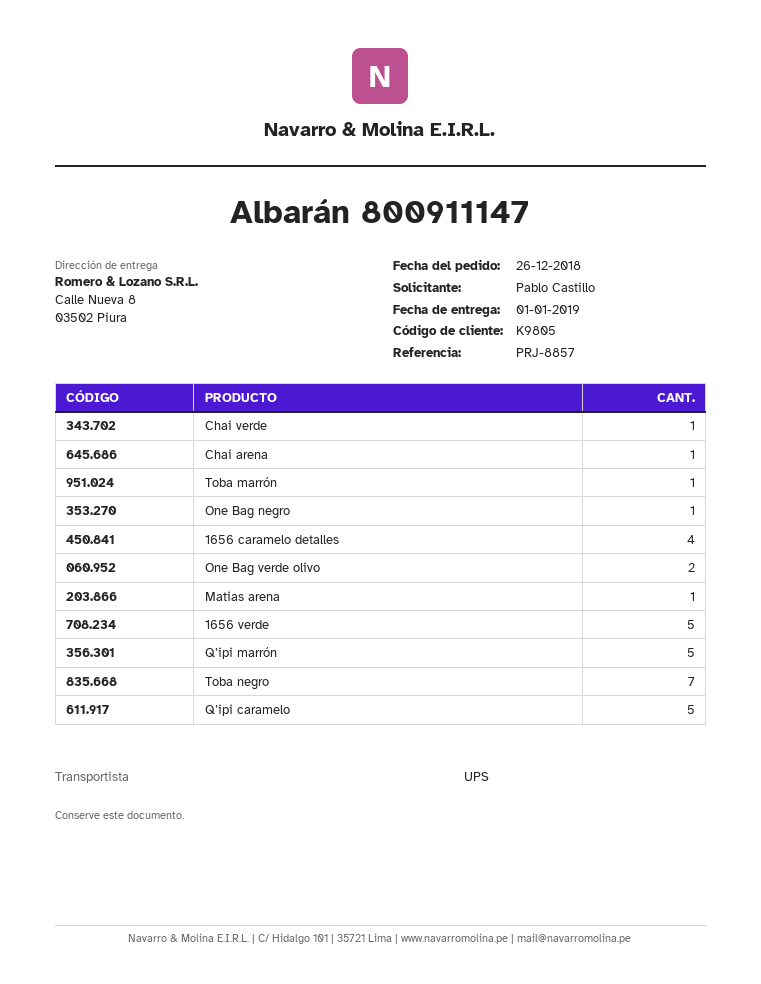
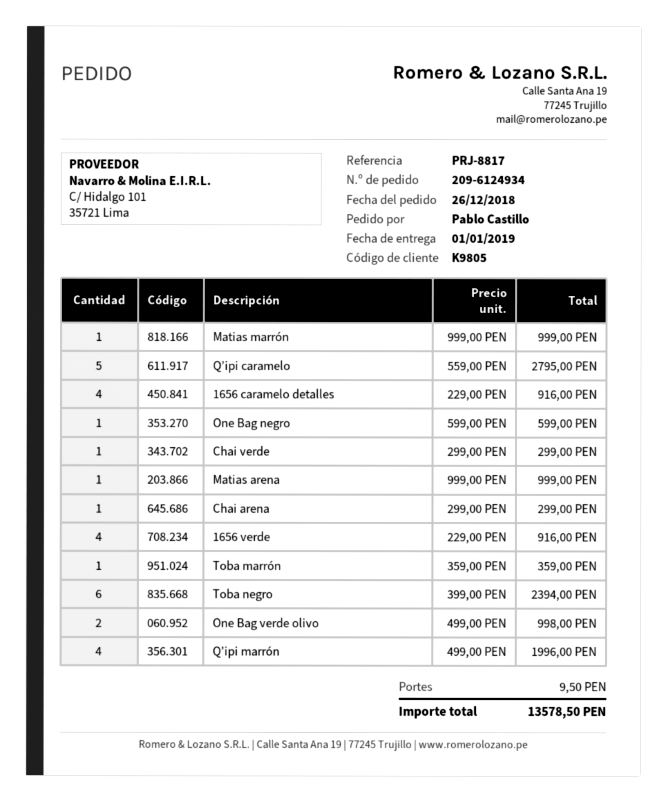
reference: PRJ-8857 -> PRJ-8817
1656 verde: 5 -> 4
Q’ipi marrón: 5 -> 4
Toba negro: 7 -> 6
Matias marrón: none -> 1

